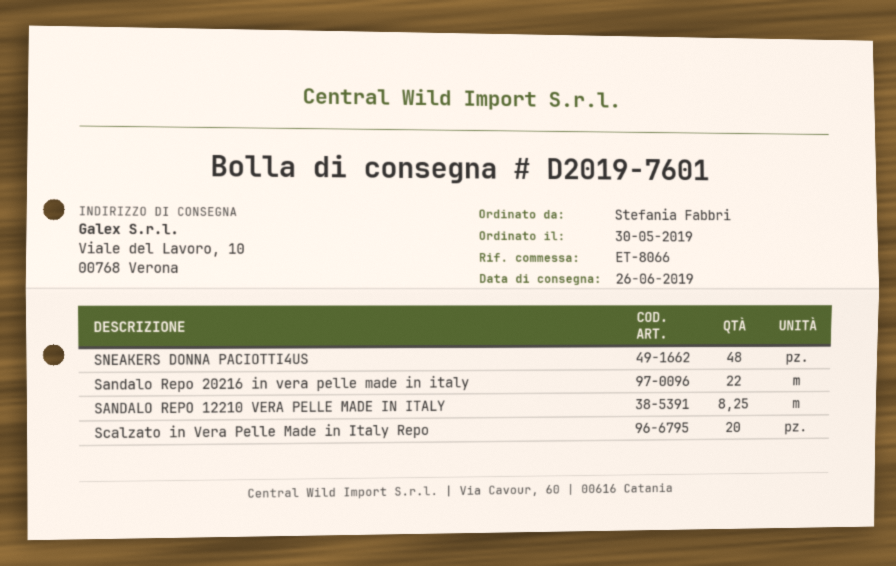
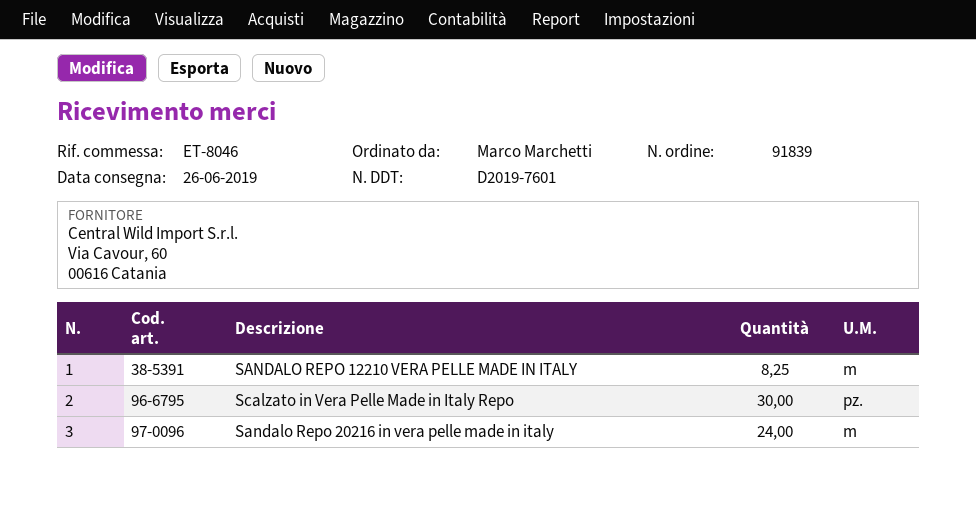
reference: ET-8066 -> ET-8046
ordered by: Stefania Fabbri -> Marco Marchetti
SNEAKERS DONNA PACIOTTI4US: 48 -> none
Sandalo Repo 20216 in vera pelle made in italy: 22 -> 24
Scalzato in Vera Pelle Made in Italy Repo: 20 -> 30

